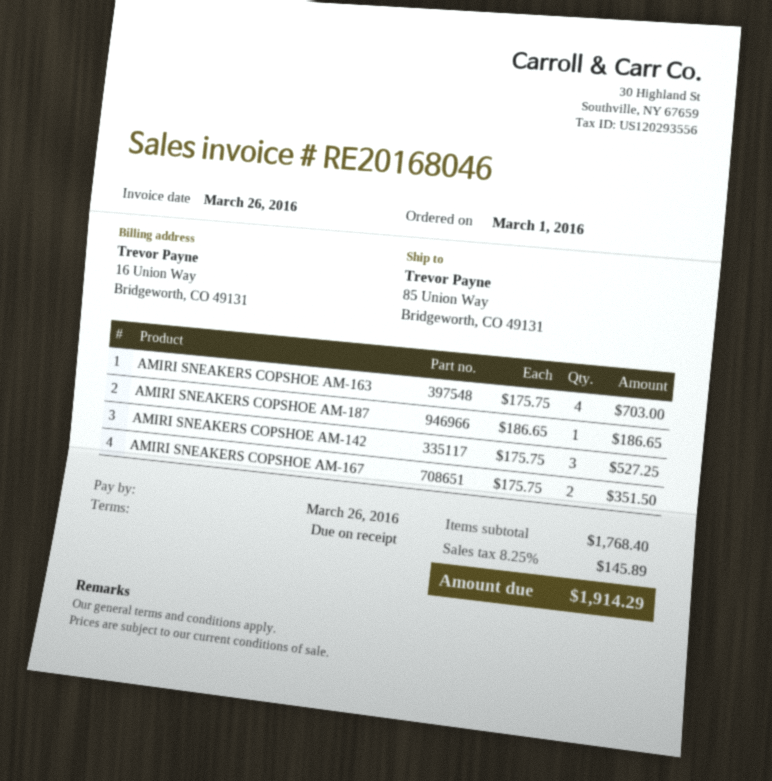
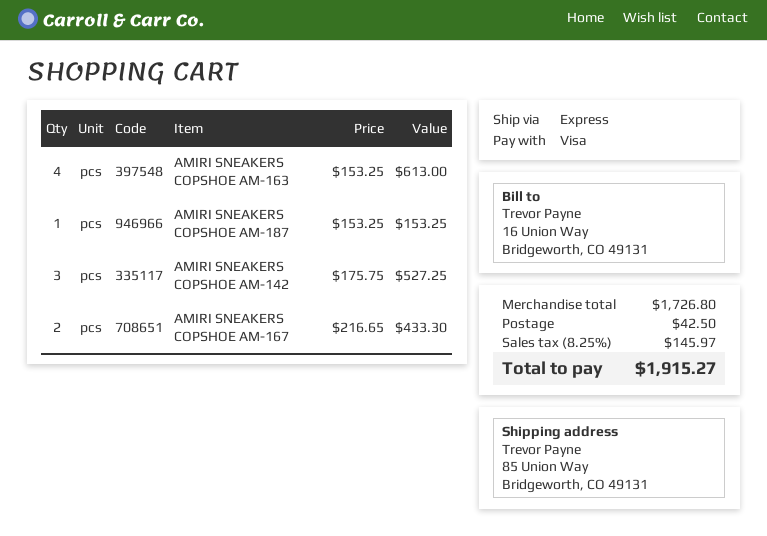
AMIRI SNEAKERS COPSHOE AM-163: 4 x 175.75 = 703.00 -> 4 x 153.25 = 613.00
AMIRI SNEAKERS COPSHOE AM-187: 1 x 186.65 = 186.65 -> 1 x 153.25 = 153.25
AMIRI SNEAKERS COPSHOE AM-167: 2 x 175.75 = 351.50 -> 2 x 216.65 = 433.30
subtotal: 1768.40 -> 1726.80
shipping: none -> 42.50
tax: 8.25% = 145.89 -> 8.25% = 145.97
total: 1914.29 -> 1915.27

